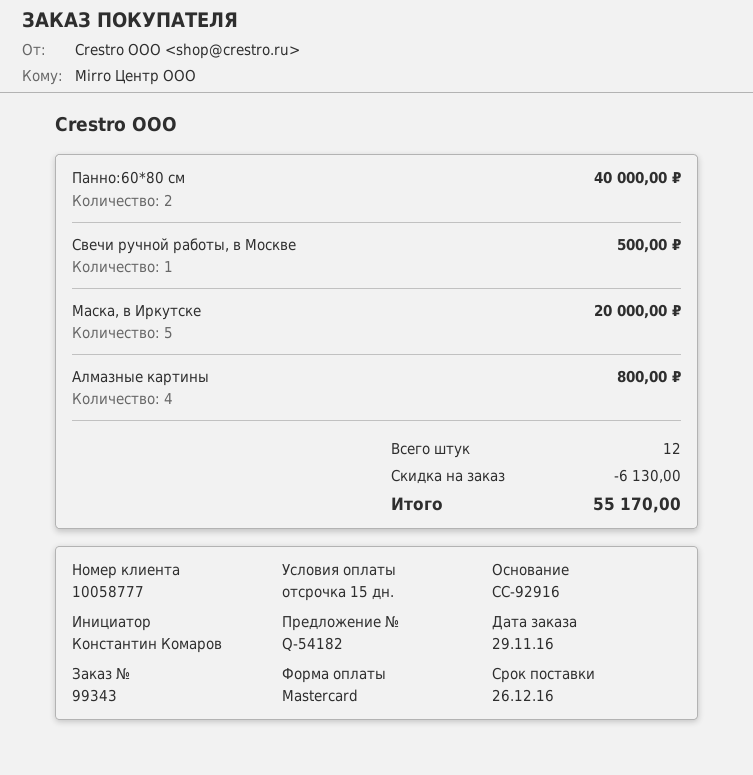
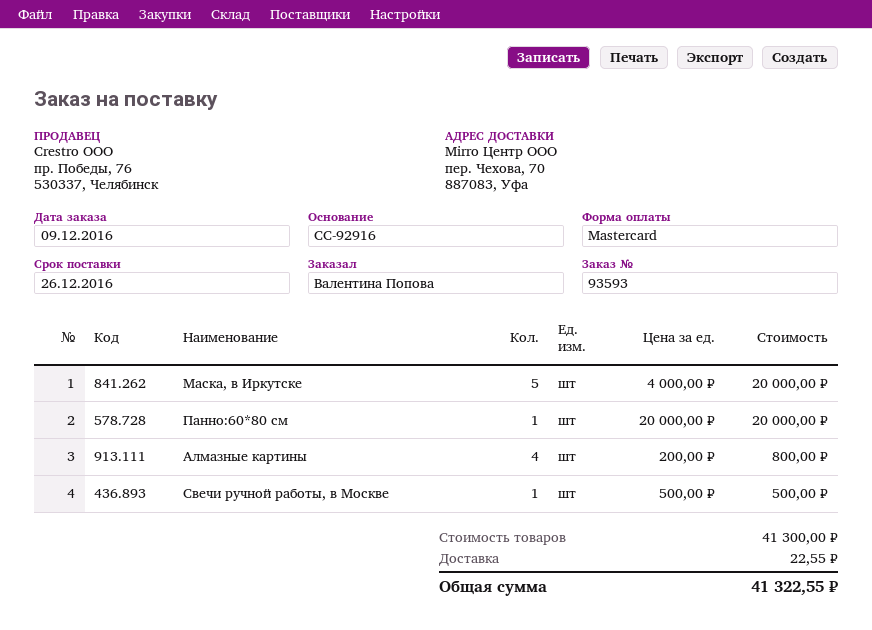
order number: 99343 -> 93593
order date: 2016-11-29 -> 2016-12-09
ordered by: Константин Комаров -> Валентина Попова
Панно:60*80 см: 2 for 40000.00 -> 1 for 20000.00
discount: 6130.00 -> none
shipping: none -> 22.55
total: 55170.00 -> 41322.55

